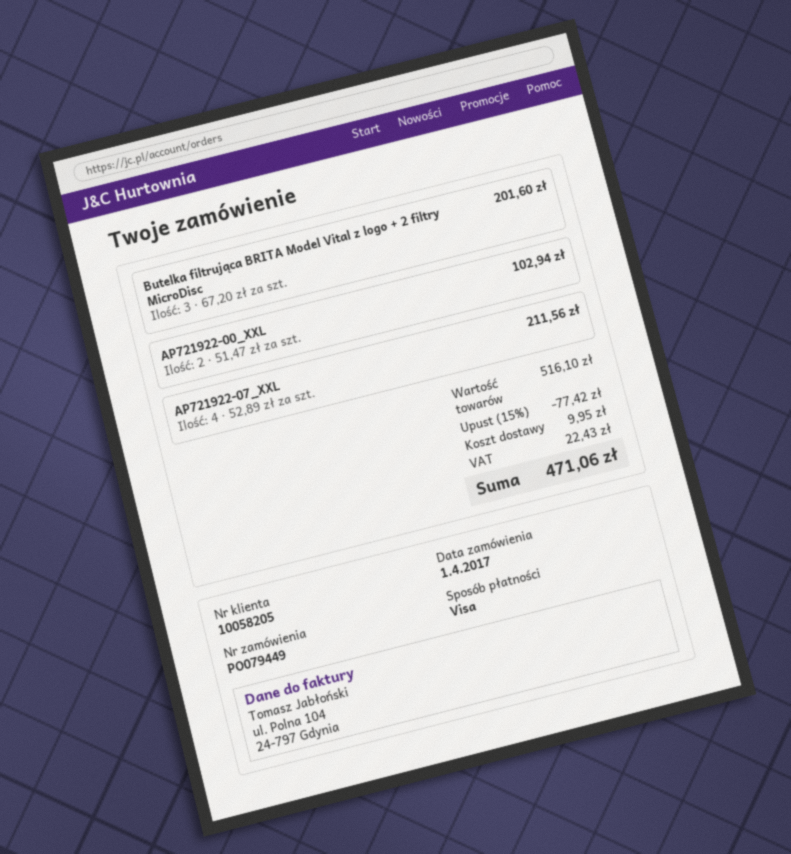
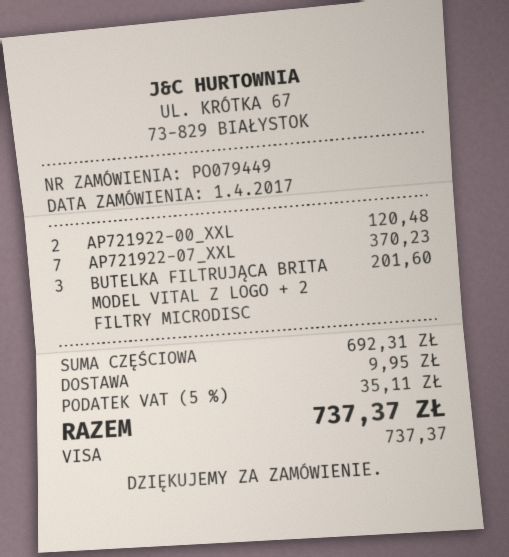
AP721922-00_XXL: 2 for 102.94 -> 2 for 120.48
AP721922-07_XXL: 4 for 211.56 -> 7 for 370.23
subtotal: 516.10 -> 692.31
discount: 15% = 77.42 -> none
tax: 22.43 -> 35.11
total: 471.06 -> 737.37

